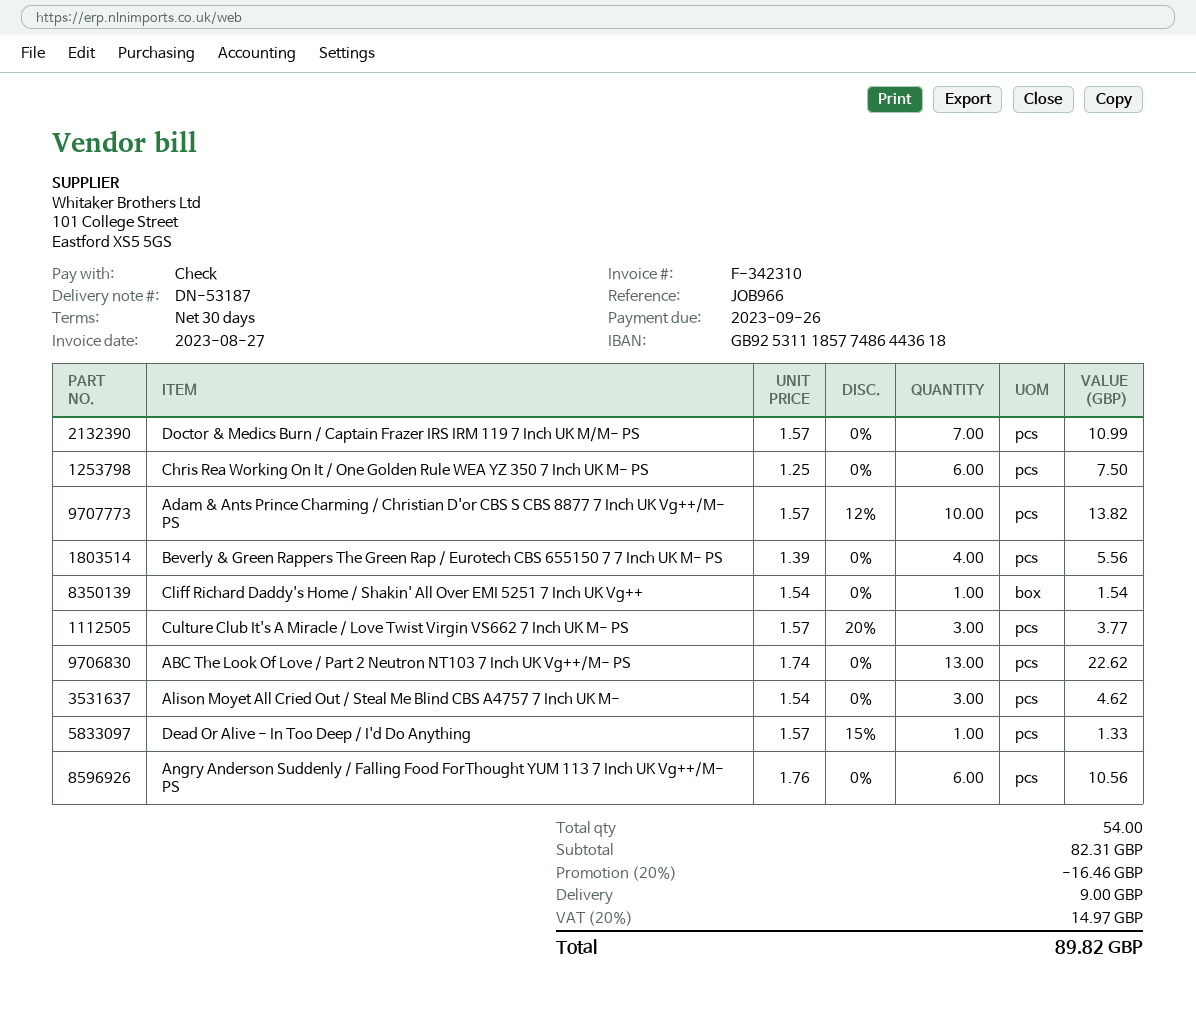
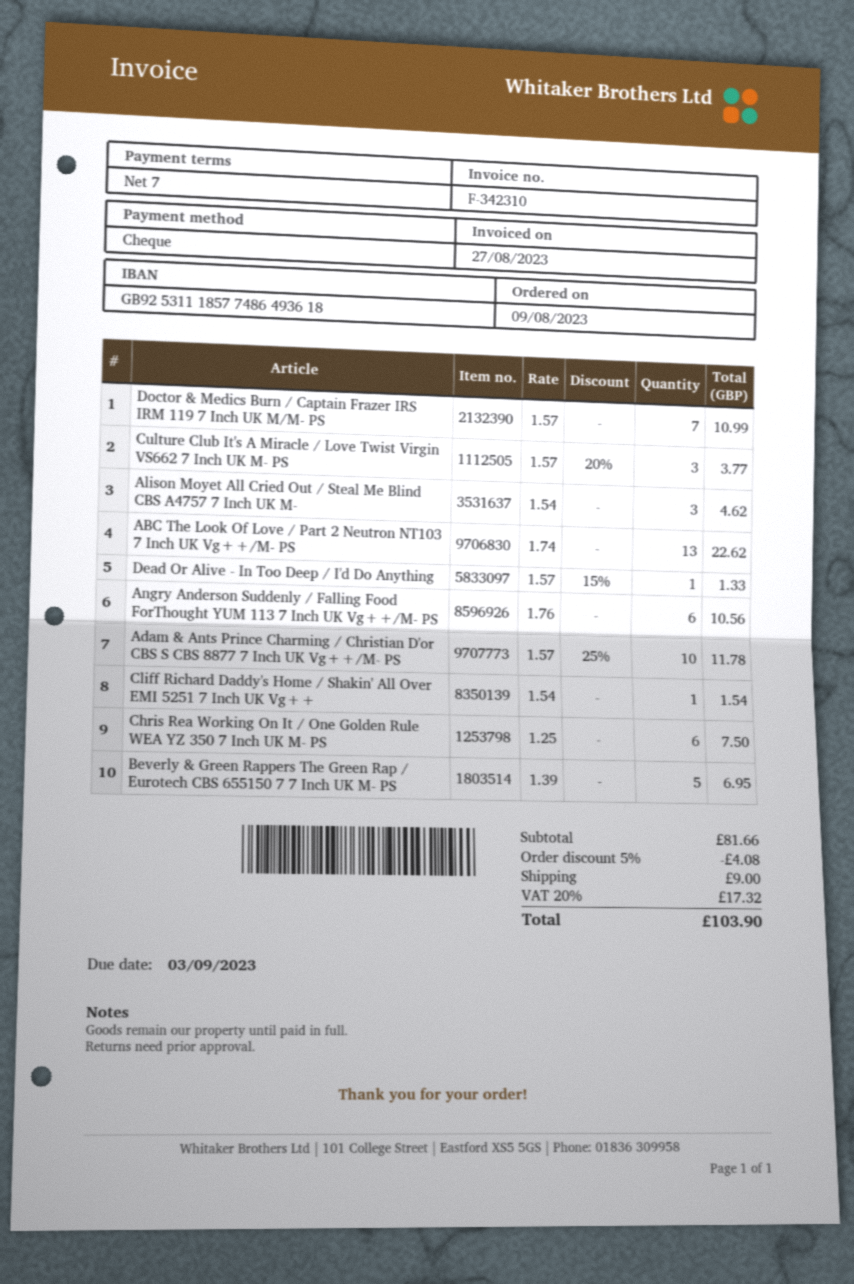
payment terms: 30 days -> 7 days
due date: 2023-09-26 -> 2023-09-03
bank account: GB92531118577486443618 -> GB92531118577486493618
Adam & Ants Prince Charming / Christian D'or CBS S CBS 8877 7 Inch UK Vg++/M- PS: 10 x 1.57 - 12% = 13.82 -> 10 x 1.57 - 25% = 11.78
Beverly & Green Rappers The Green Rap / Eurotech CBS 655150 7 7 Inch UK M- PS: 4 x 1.39 = 5.56 -> 5 x 1.39 = 6.95
subtotal: 82.31 -> 81.66
discount: 20% = 16.46 -> 5% = 4.08
tax: 20% = 14.97 -> 20% = 17.32
total: 89.82 -> 103.90

